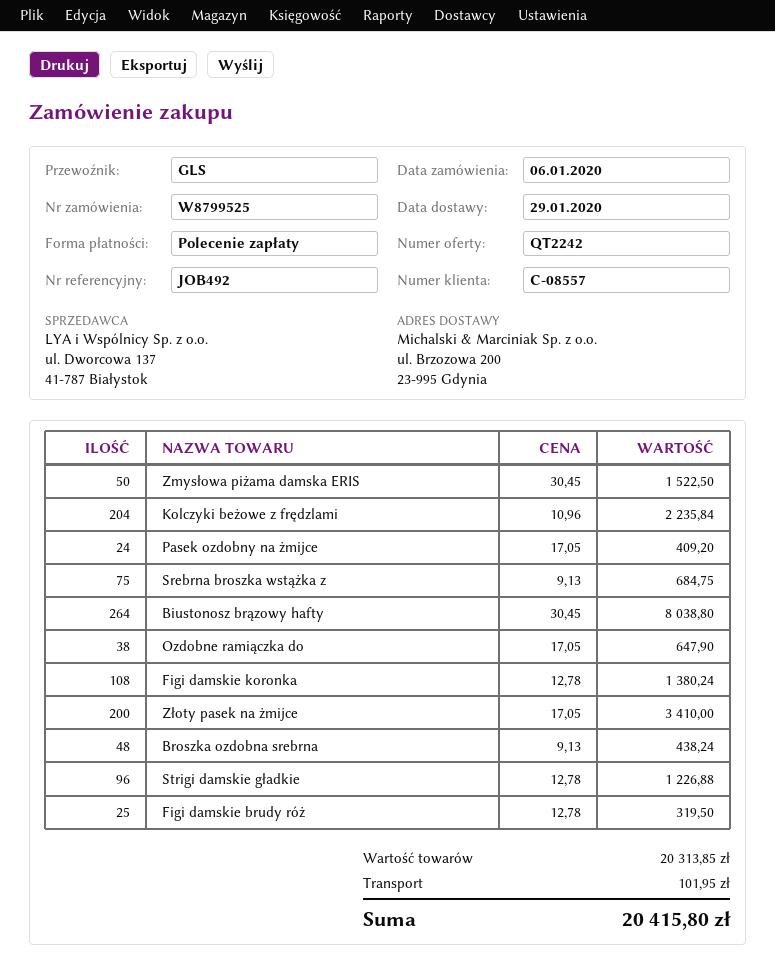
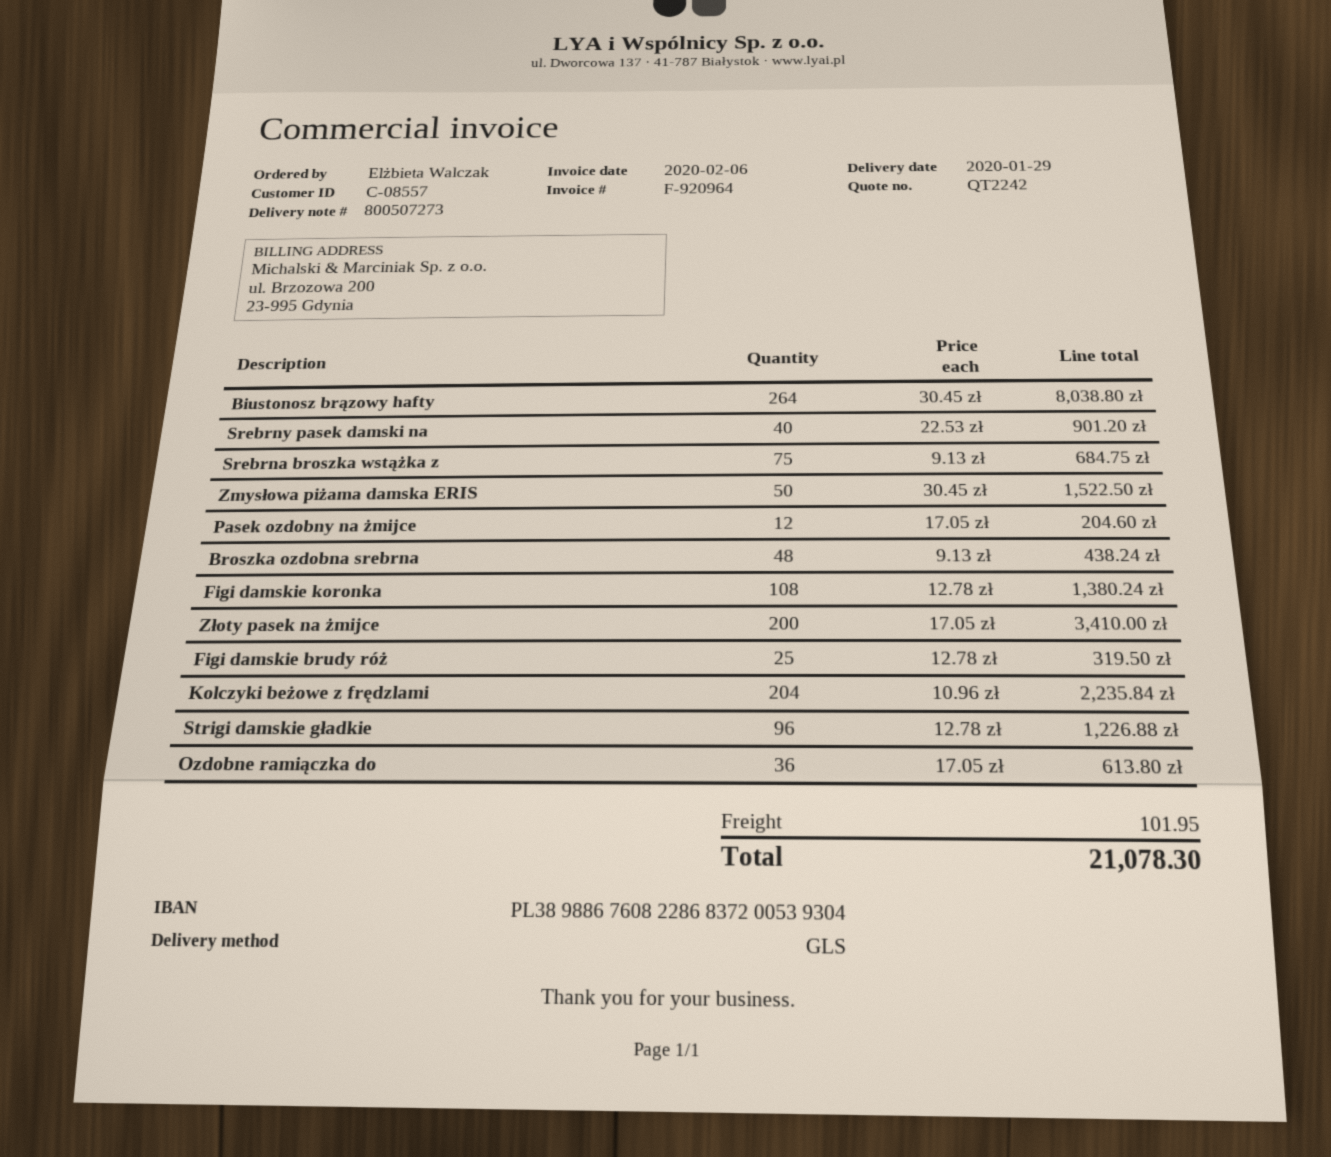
Pasek ozdobny na żmijce: 24 x 17.05 = 409.20 -> 12 x 17.05 = 204.60
Ozdobne ramiączka do: 38 x 17.05 = 647.90 -> 36 x 17.05 = 613.80
Srebrny pasek damski na: none -> 40 x 22.53 = 901.20
total: 20415.80 -> 21078.30

